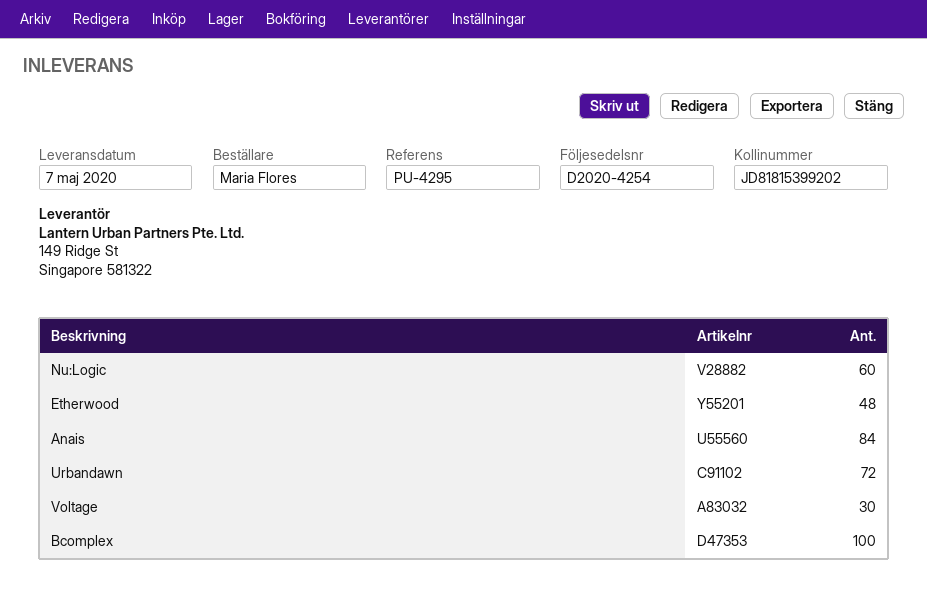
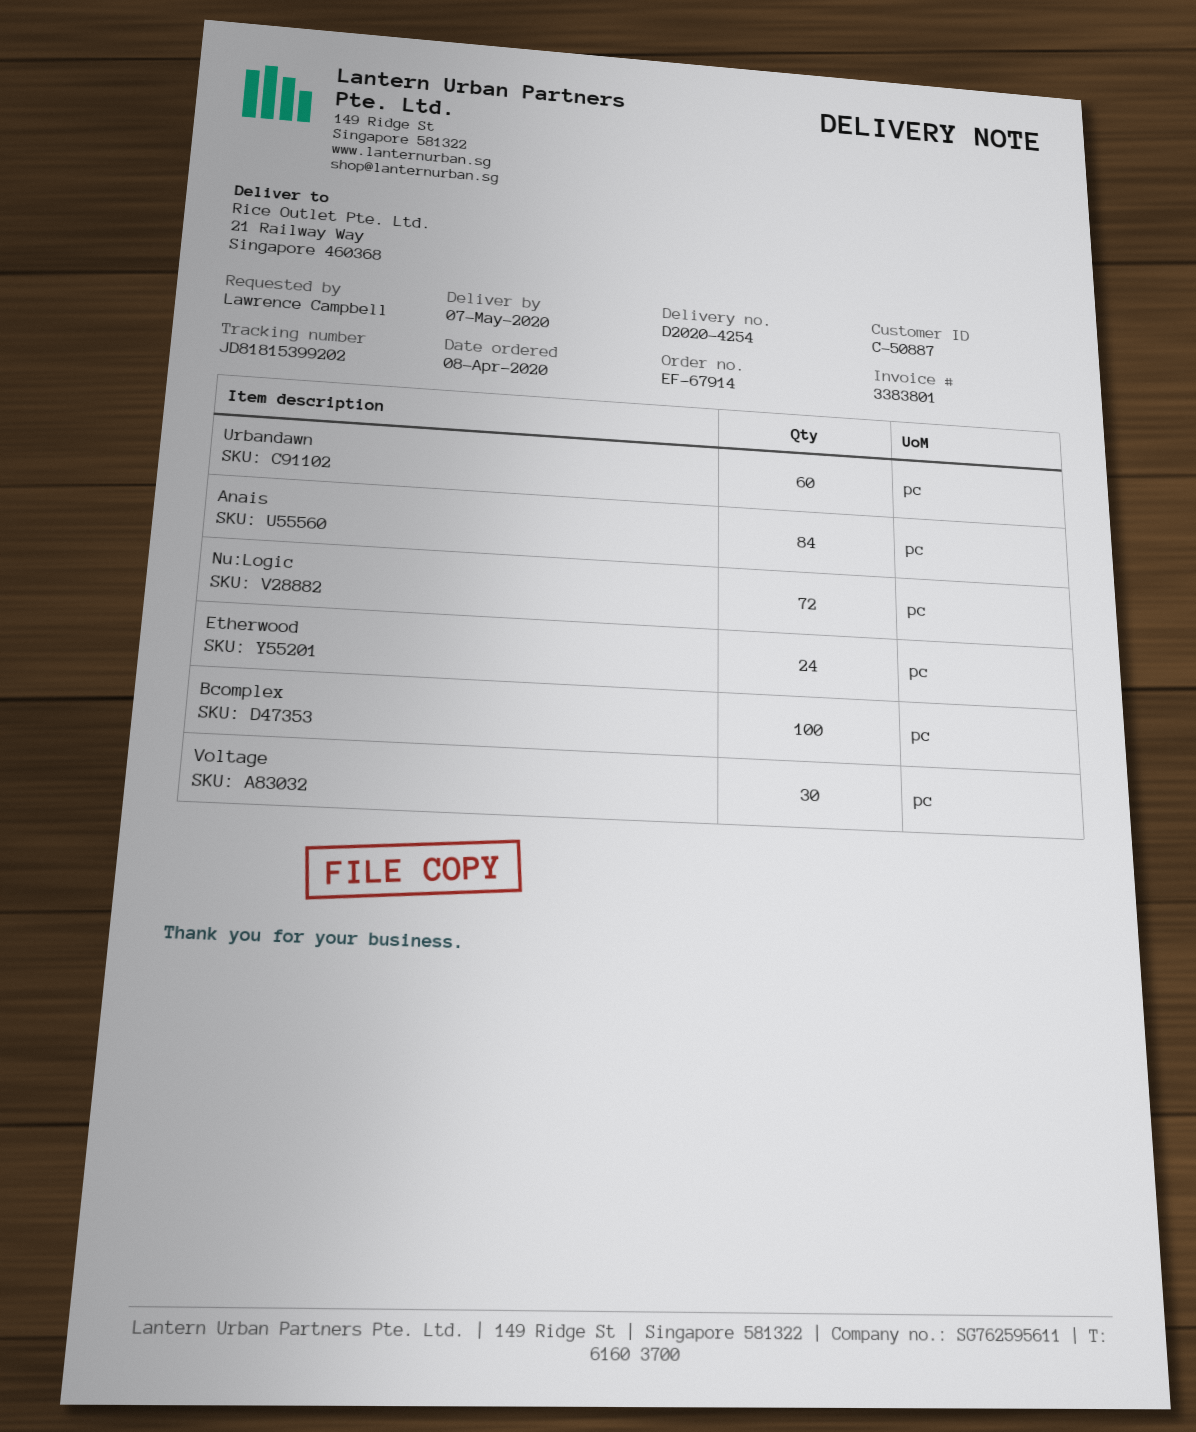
ordered by: Maria Flores -> Lawrence Campbell
Nu:Logic: 60 -> 72
Etherwood: 48 -> 24
Urbandawn: 72 -> 60

